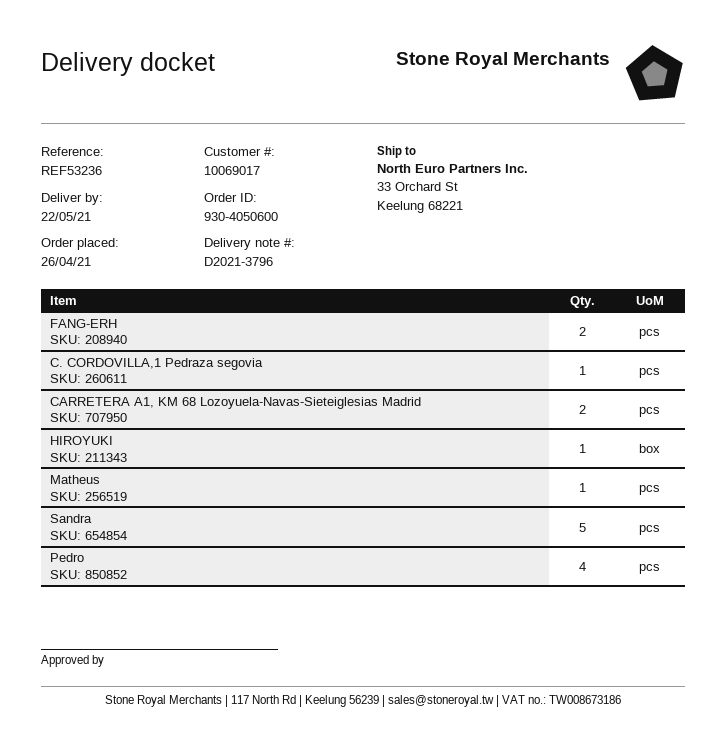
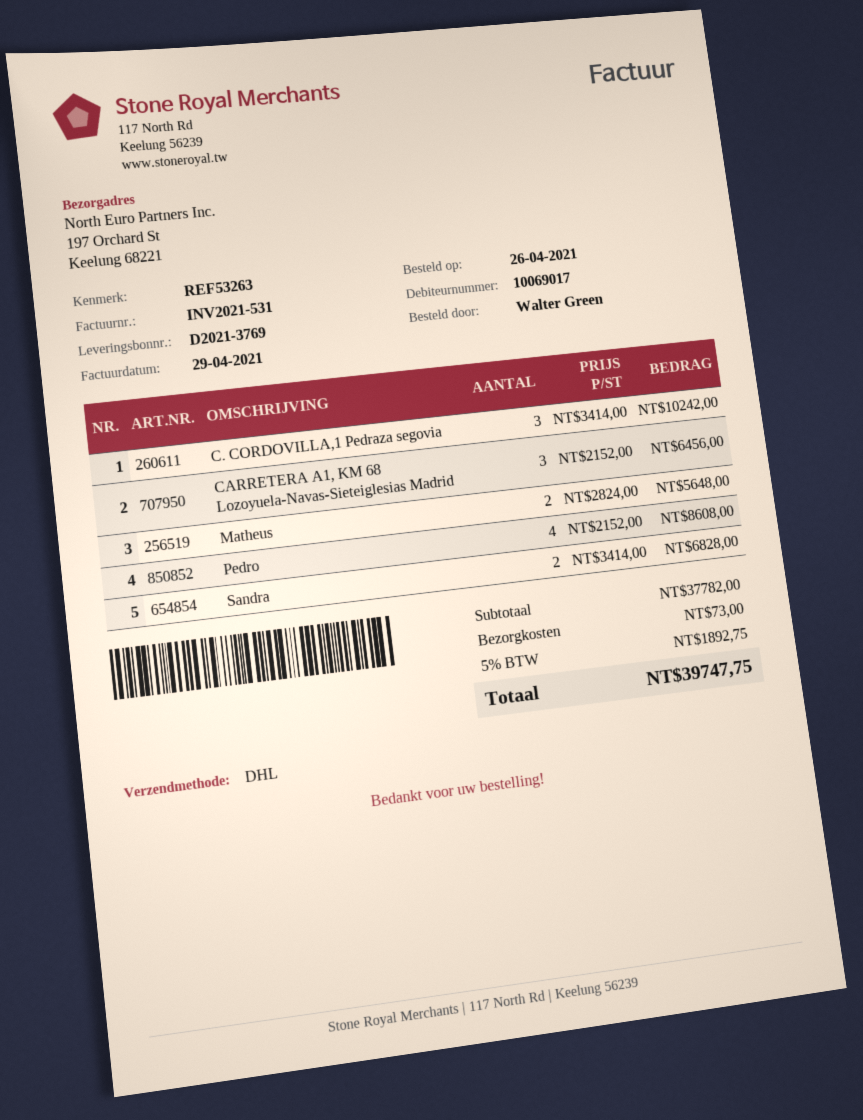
delivery note number: D2021-3796 -> D2021-3769
reference: REF53236 -> REF53263
ship to: 33 Orchard St, Keelung 68221 -> 197 Orchard St, Keelung 68221
FANG-ERH: 2 -> none
C. CORDOVILLA,1 Pedraza segovia: 1 -> 3
CARRETERA A1, KM 68 Lozoyuela-Navas-Sieteiglesias Madrid: 2 -> 3
HIROYUKI: 1 -> none
Matheus: 1 -> 2
Sandra: 5 -> 2

